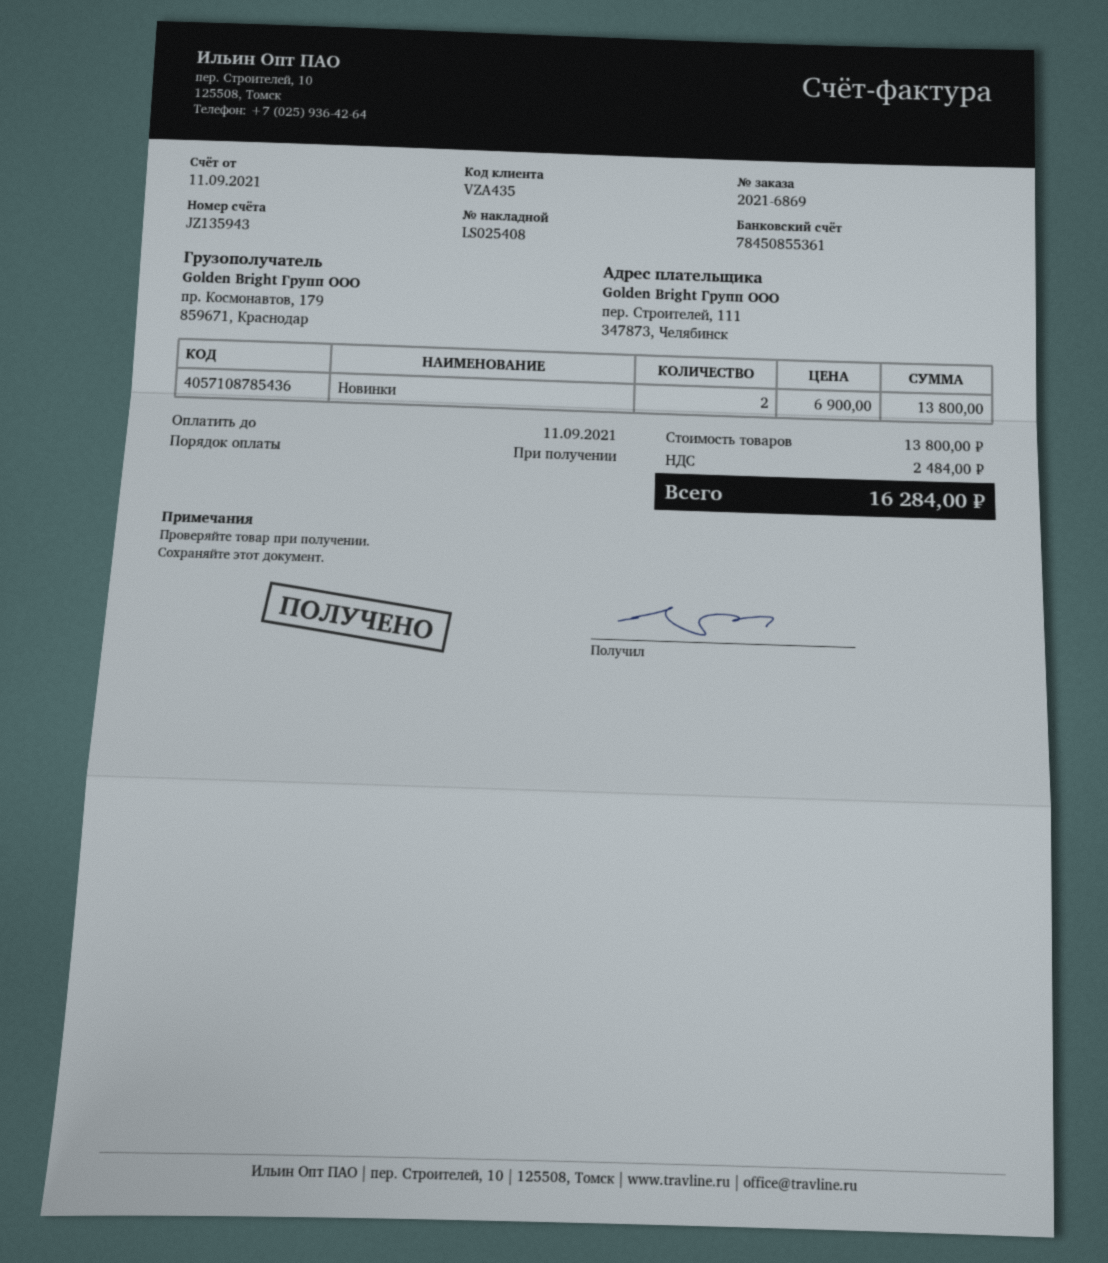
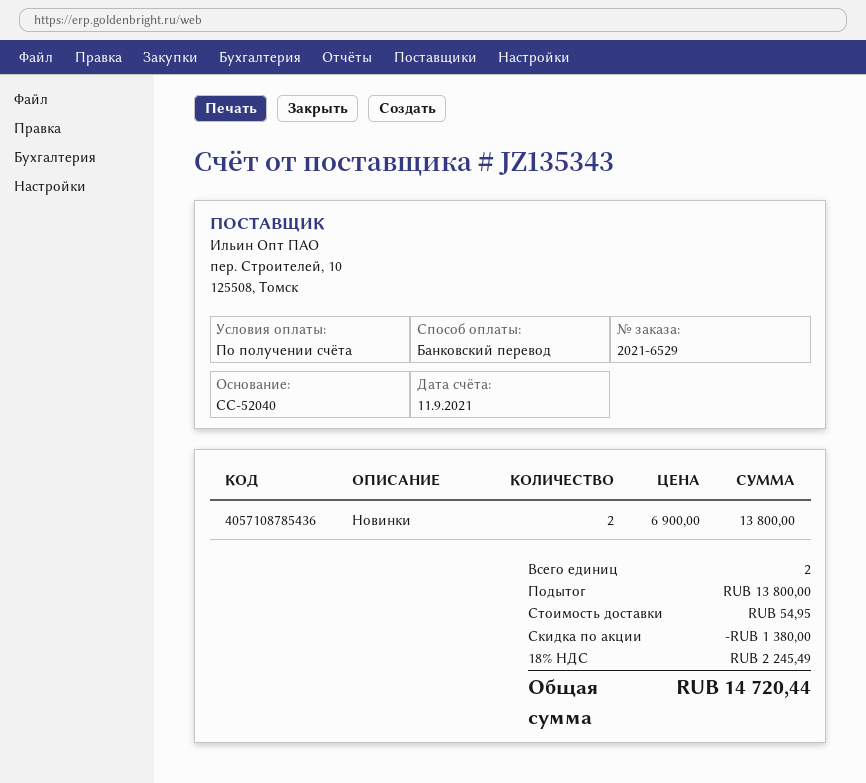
order number: 2021-6869 -> 2021-6529
invoice number: JZ135943 -> JZ135343
discount: none -> 1380.00
shipping: none -> 54.95
tax: 2484.00 -> 2245.49
total: 16284.00 -> 14720.44

